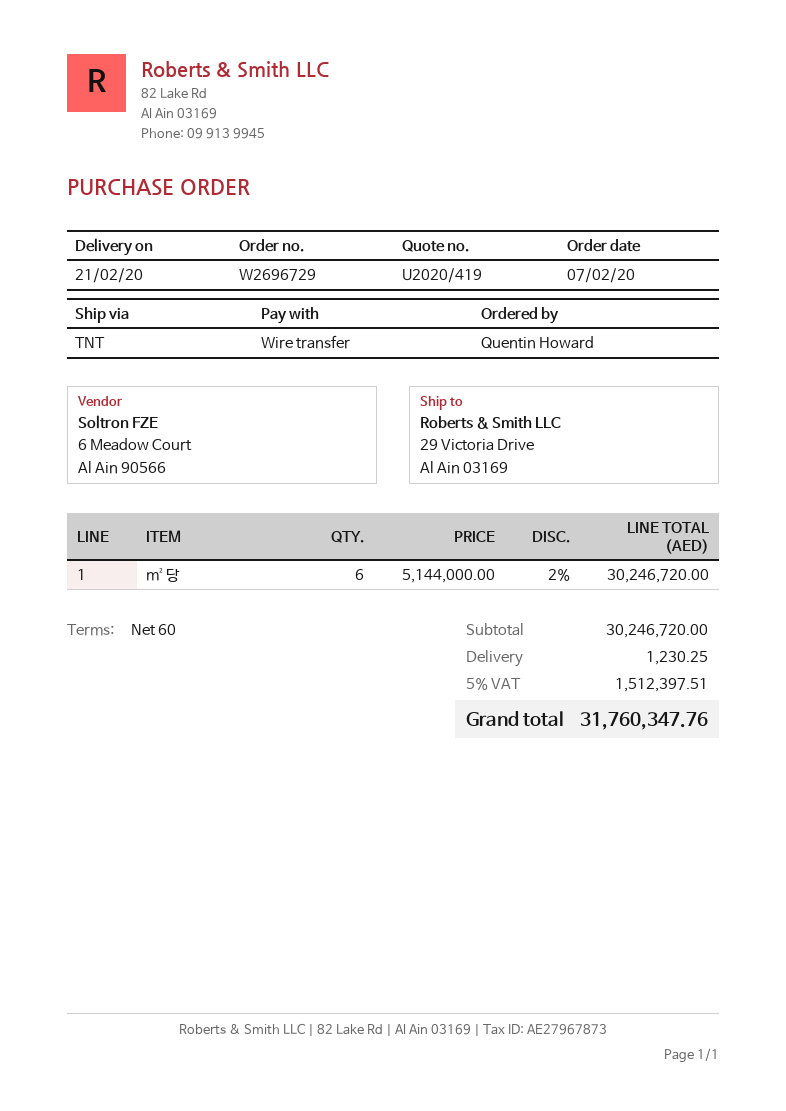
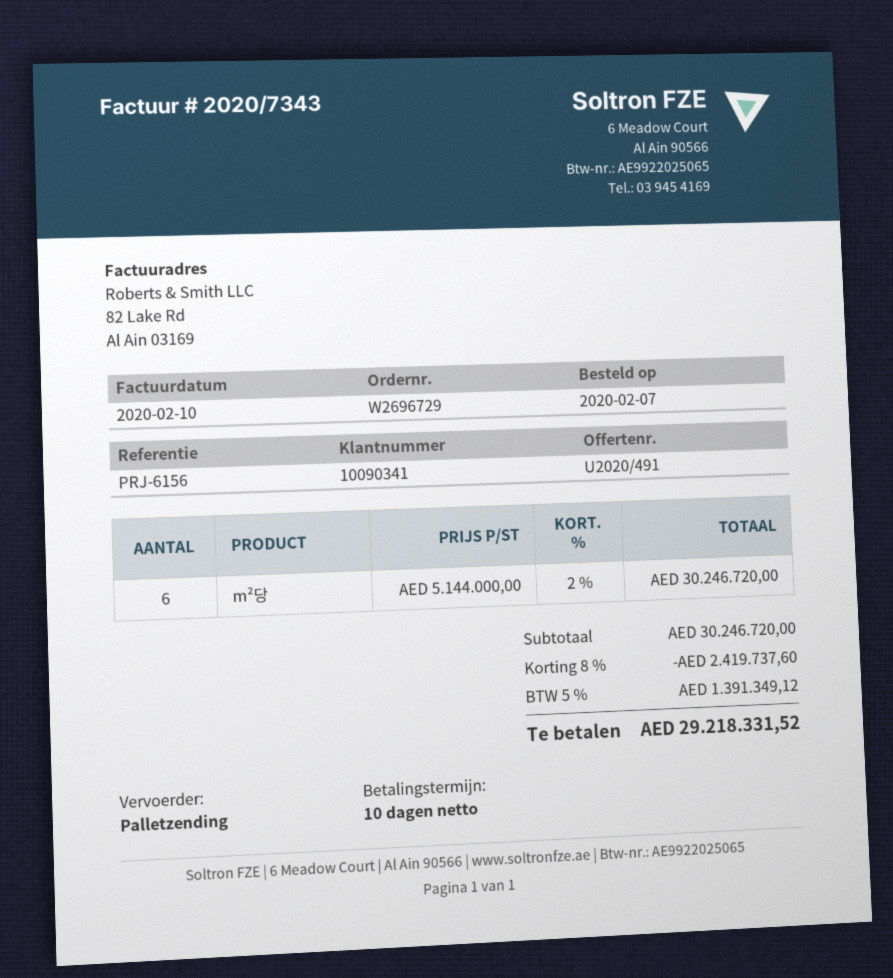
quote number: U2020/419 -> U2020/491
payment terms: 60 days -> 10 days
shipping method: TNT -> pallet freight
discount: none -> 8% = 2419737.60
shipping: 1230.25 -> none
tax: 5% = 1512397.51 -> 5% = 1391349.12
total: 31760347.76 -> 29218331.52

